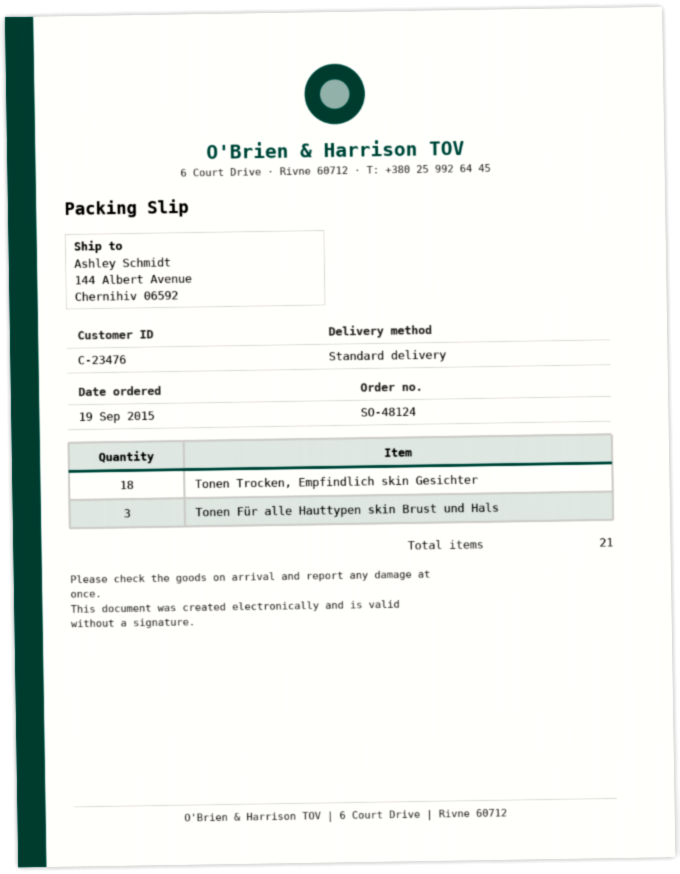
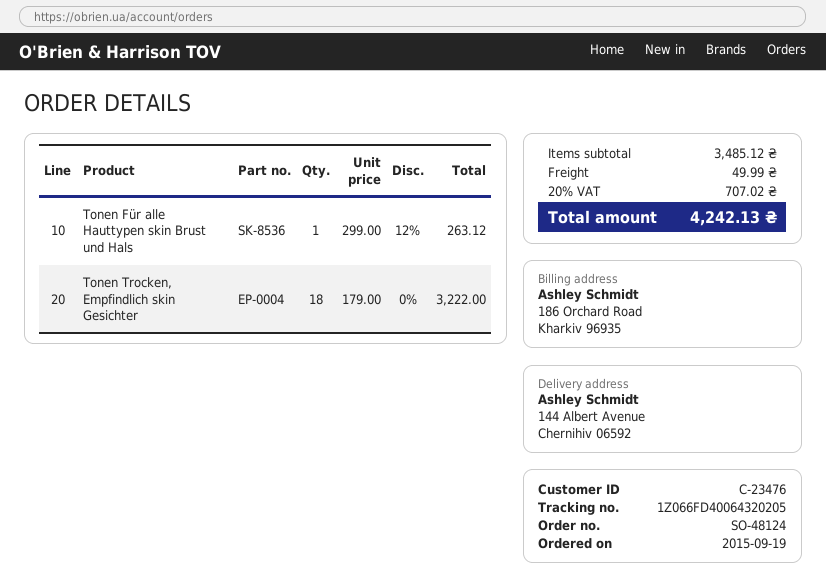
Tonen Für alle Hauttypen skin Brust und Hals: 3 -> 1

